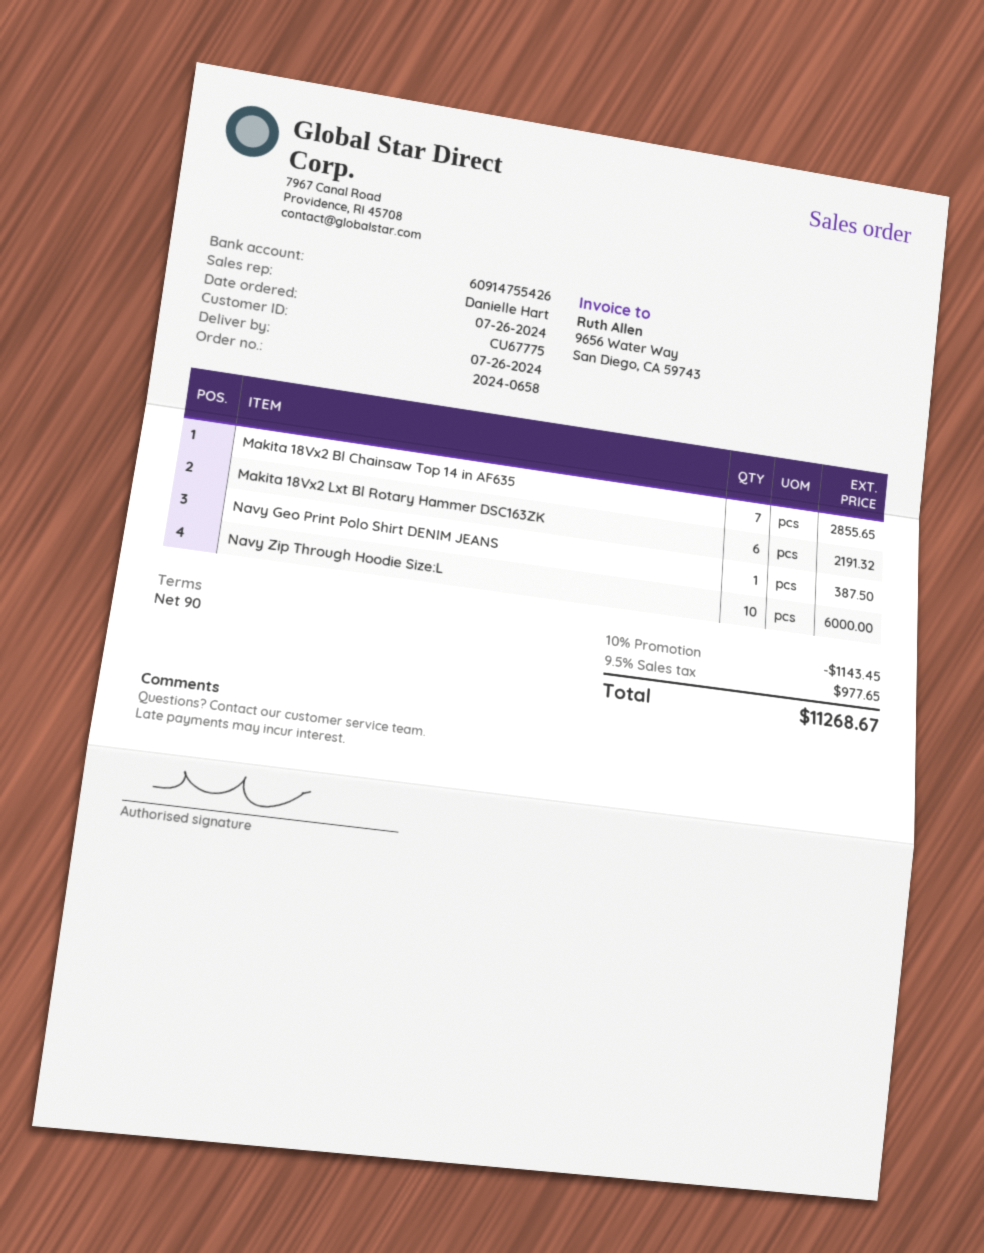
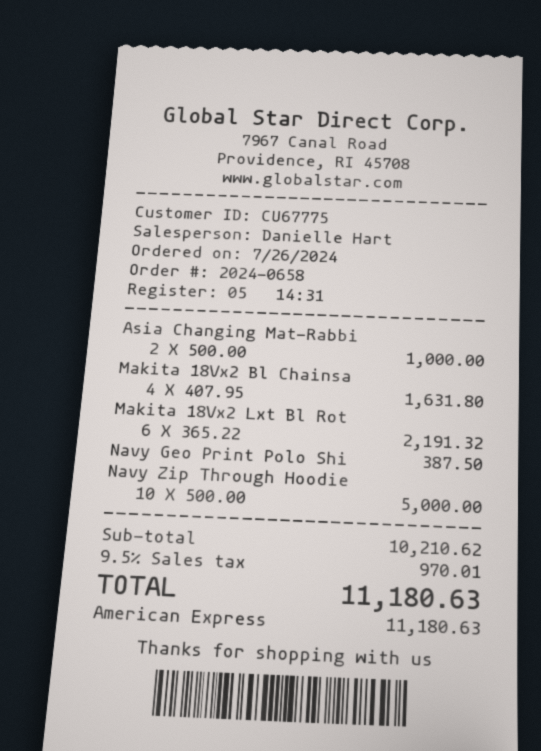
Makita 18Vx2 Bl Chainsaw Top 14 in AF635: 7 for 2855.65 -> 4 for 1631.80
Navy Zip Through Hoodie Size:L: 10 for 6000.00 -> 10 for 5000.00
Asia Changing Mat-Rabbi: none -> 2 for 1000.00
discount: 10% = 1143.45 -> none
tax: 9.5% = 977.65 -> 9.5% = 970.01
total: 11268.67 -> 11180.63

